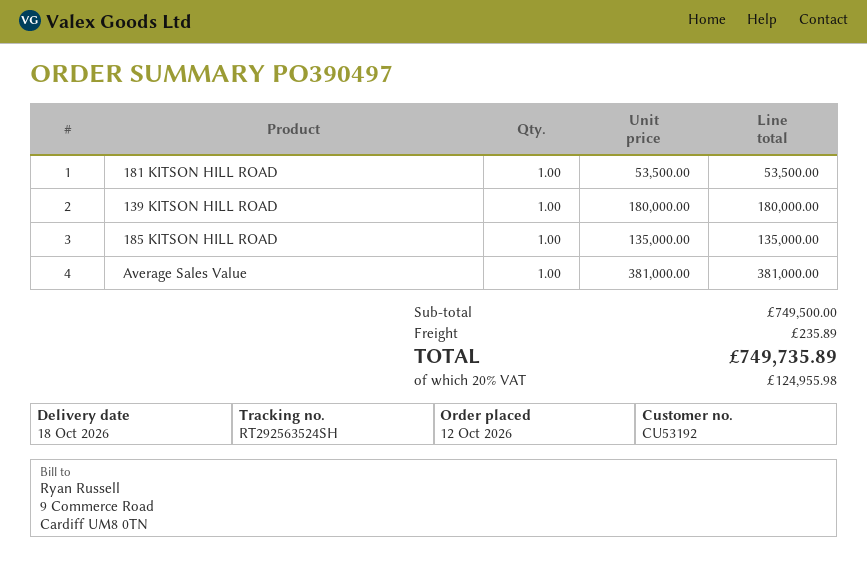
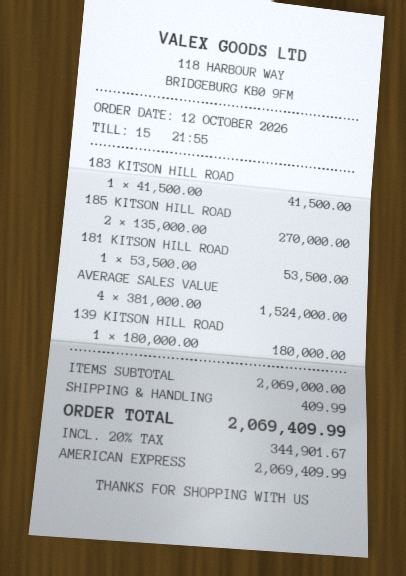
185 KITSON HILL ROAD: 1 x 135000.00 = 135000.00 -> 2 x 135000.00 = 270000.00
Average Sales Value: 1 x 381000.00 = 381000.00 -> 4 x 381000.00 = 1524000.00
183 KITSON HILL ROAD: none -> 1 x 41500.00 = 41500.00
subtotal: 749500.00 -> 2069000.00
shipping: 235.89 -> 409.99
tax: 20% = 124955.98 -> 20% = 344901.67
total: 749735.89 -> 2069409.99

